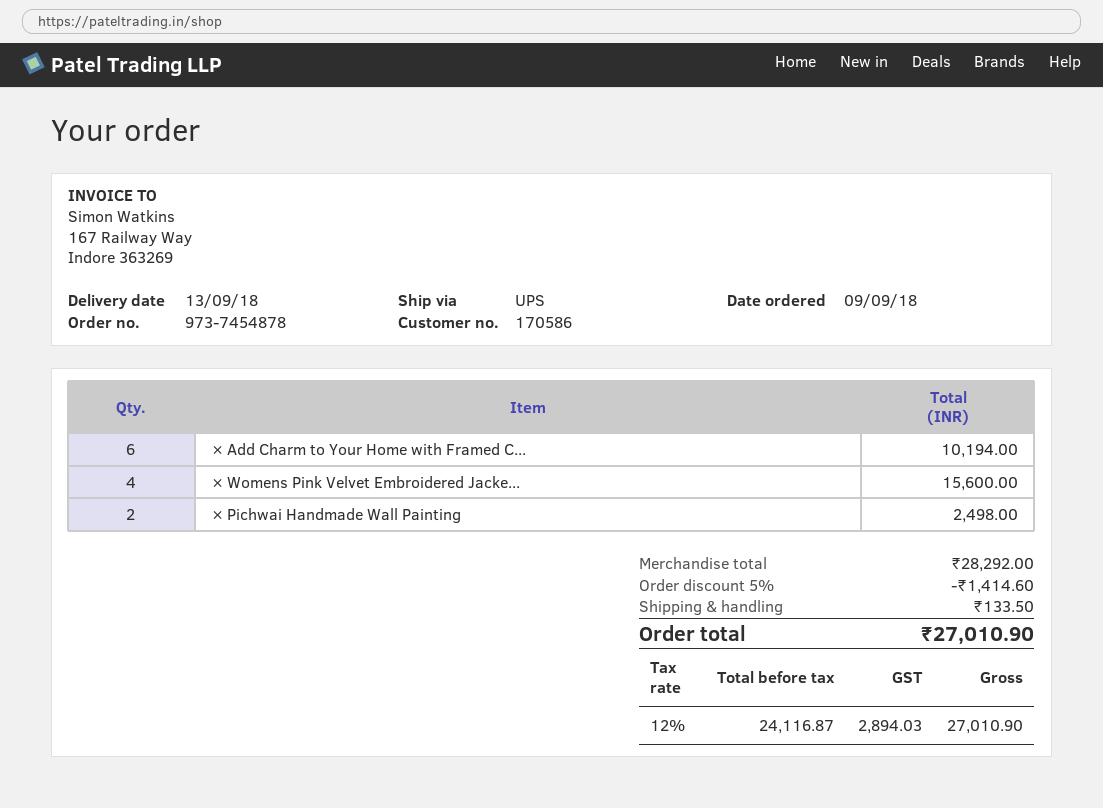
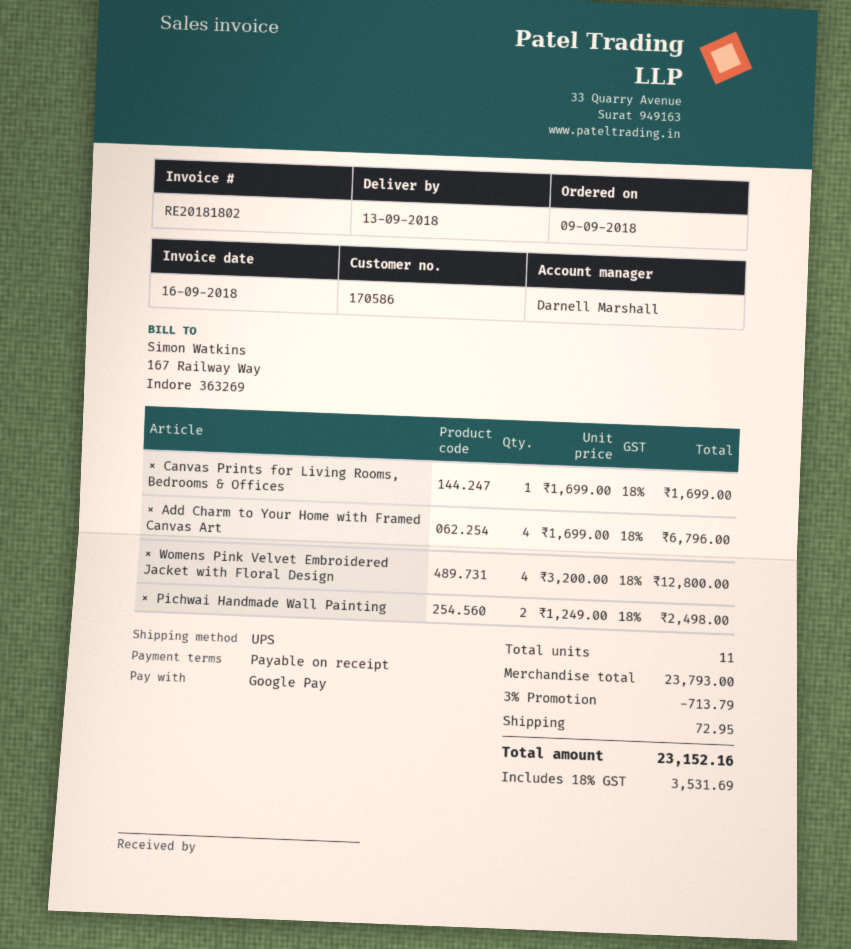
× Add Charm to Your Home with Framed C...: 6 for 10194.00 -> 4 for 6796.00
× Womens Pink Velvet Embroidered Jacke...: 4 for 15600.00 -> 4 for 12800.00
× Canvas Prints for Living Rooms, Bedrooms & Offices: none -> 1 for 1699.00
subtotal: 28292.00 -> 23793.00
discount: 5% = 1414.60 -> 3% = 713.79
shipping: 133.50 -> 72.95
tax: 12% = 2894.03 -> 18% = 3531.69
total: 27010.90 -> 23152.16

